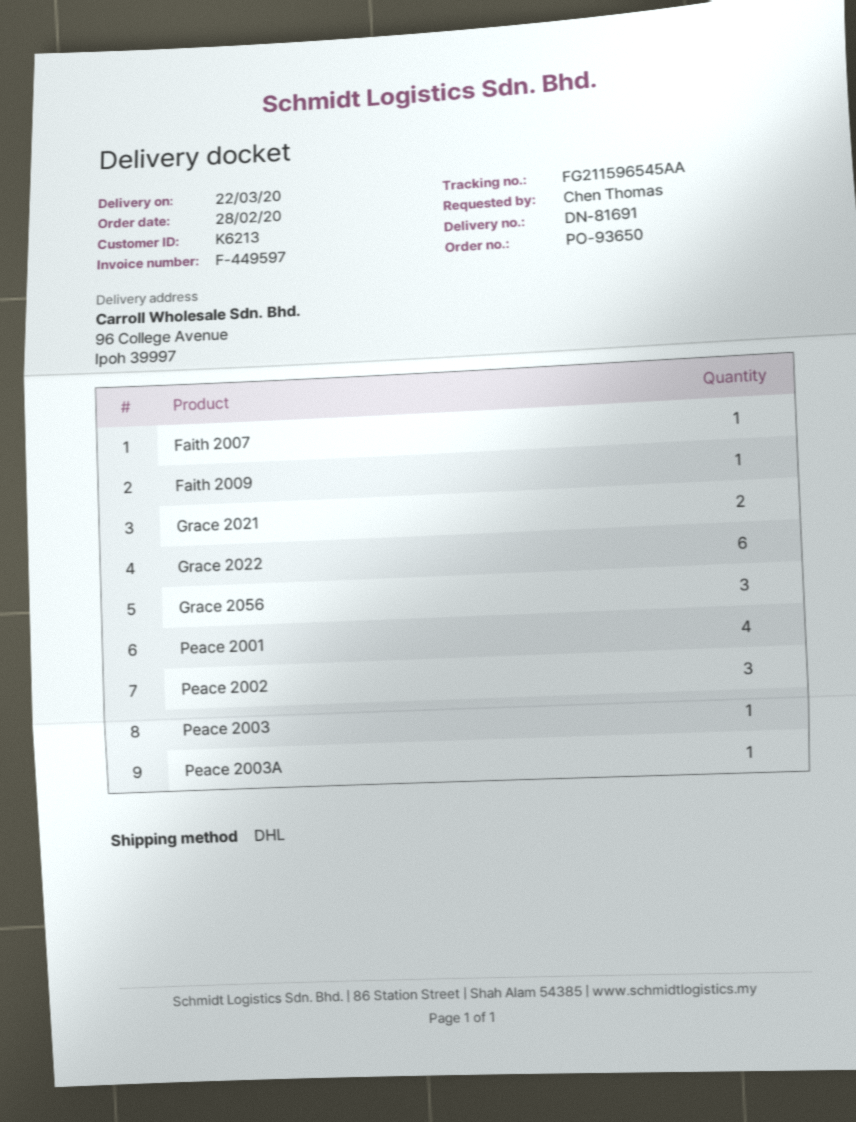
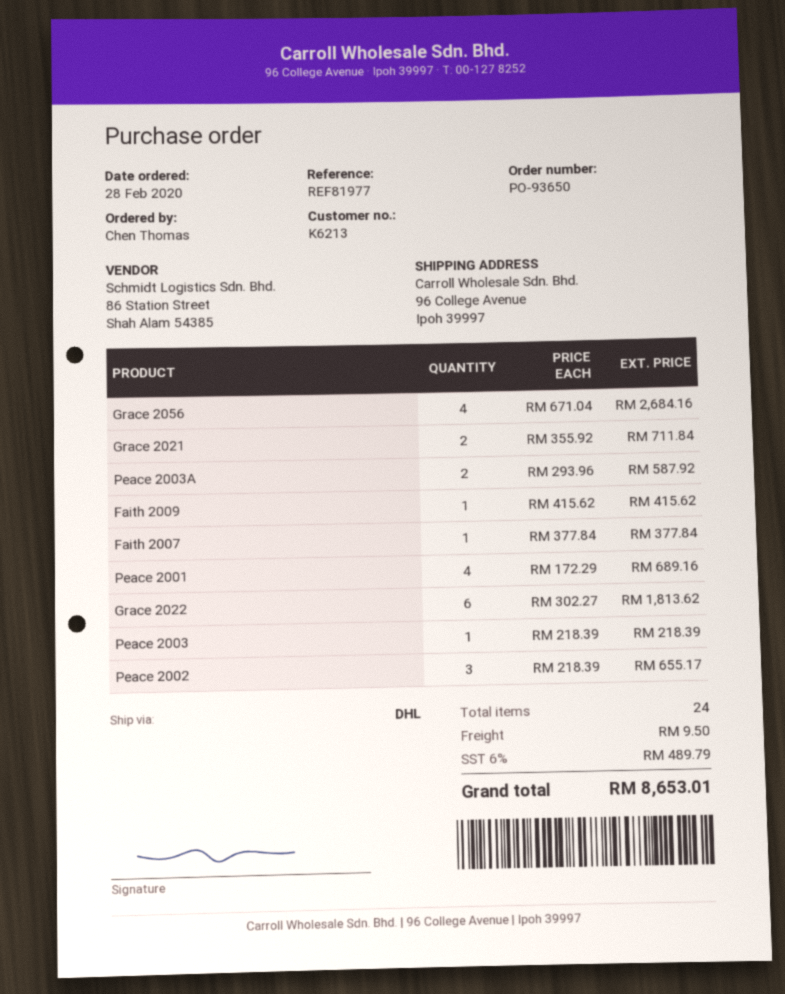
Grace 2056: 3 -> 4
Peace 2003A: 1 -> 2

